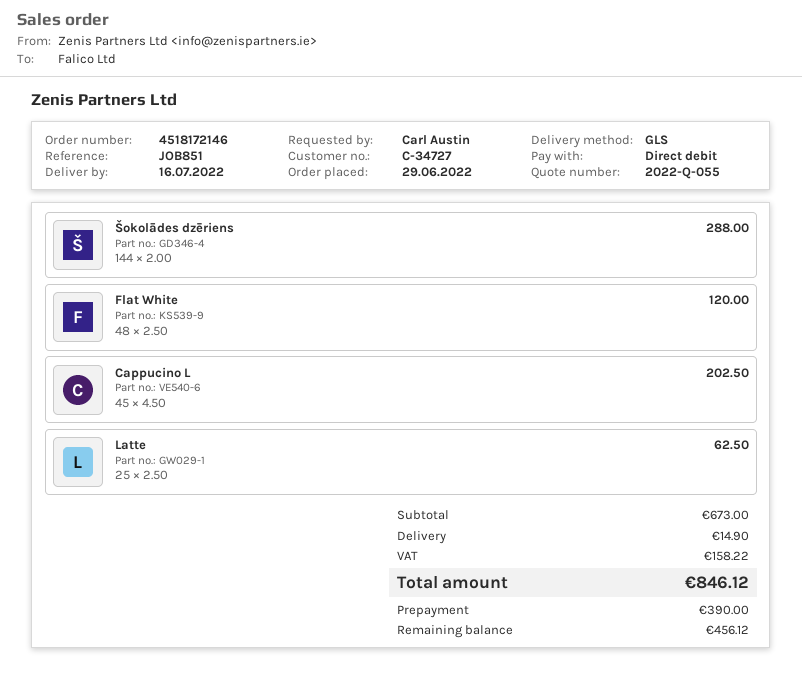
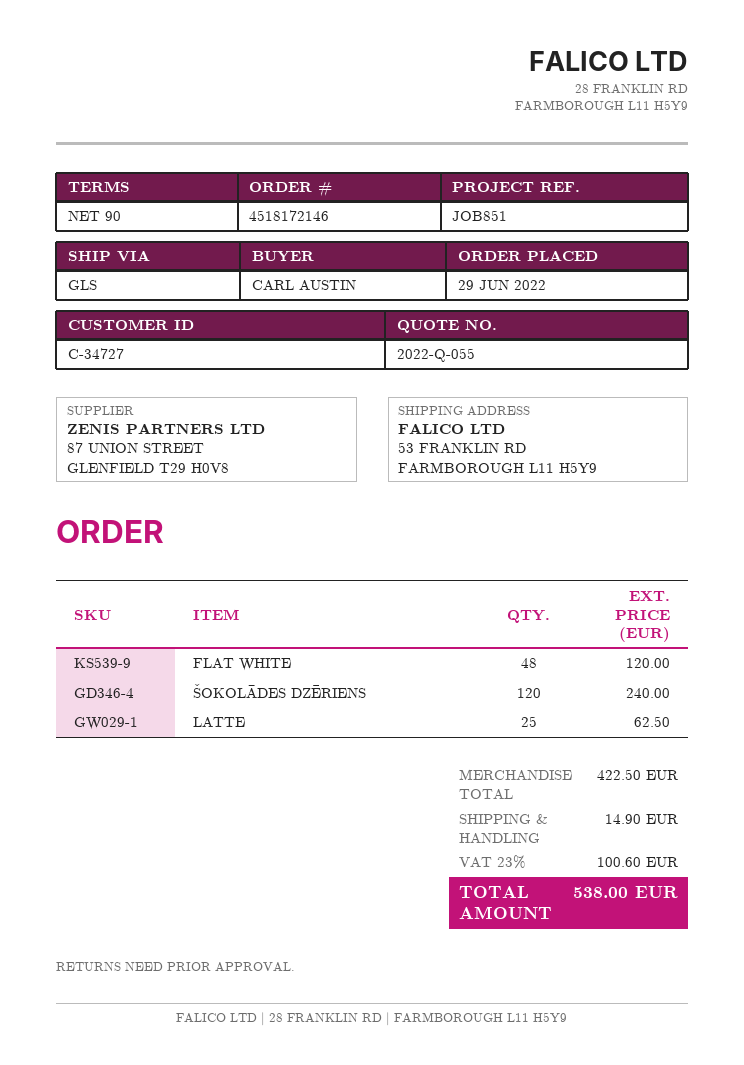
Šokolādes dzēriens: 144 for 288.00 -> 120 for 240.00
Cappucino L: 45 for 202.50 -> none
subtotal: 673.00 -> 422.50
tax: 158.22 -> 100.60
total: 846.12 -> 538.00

